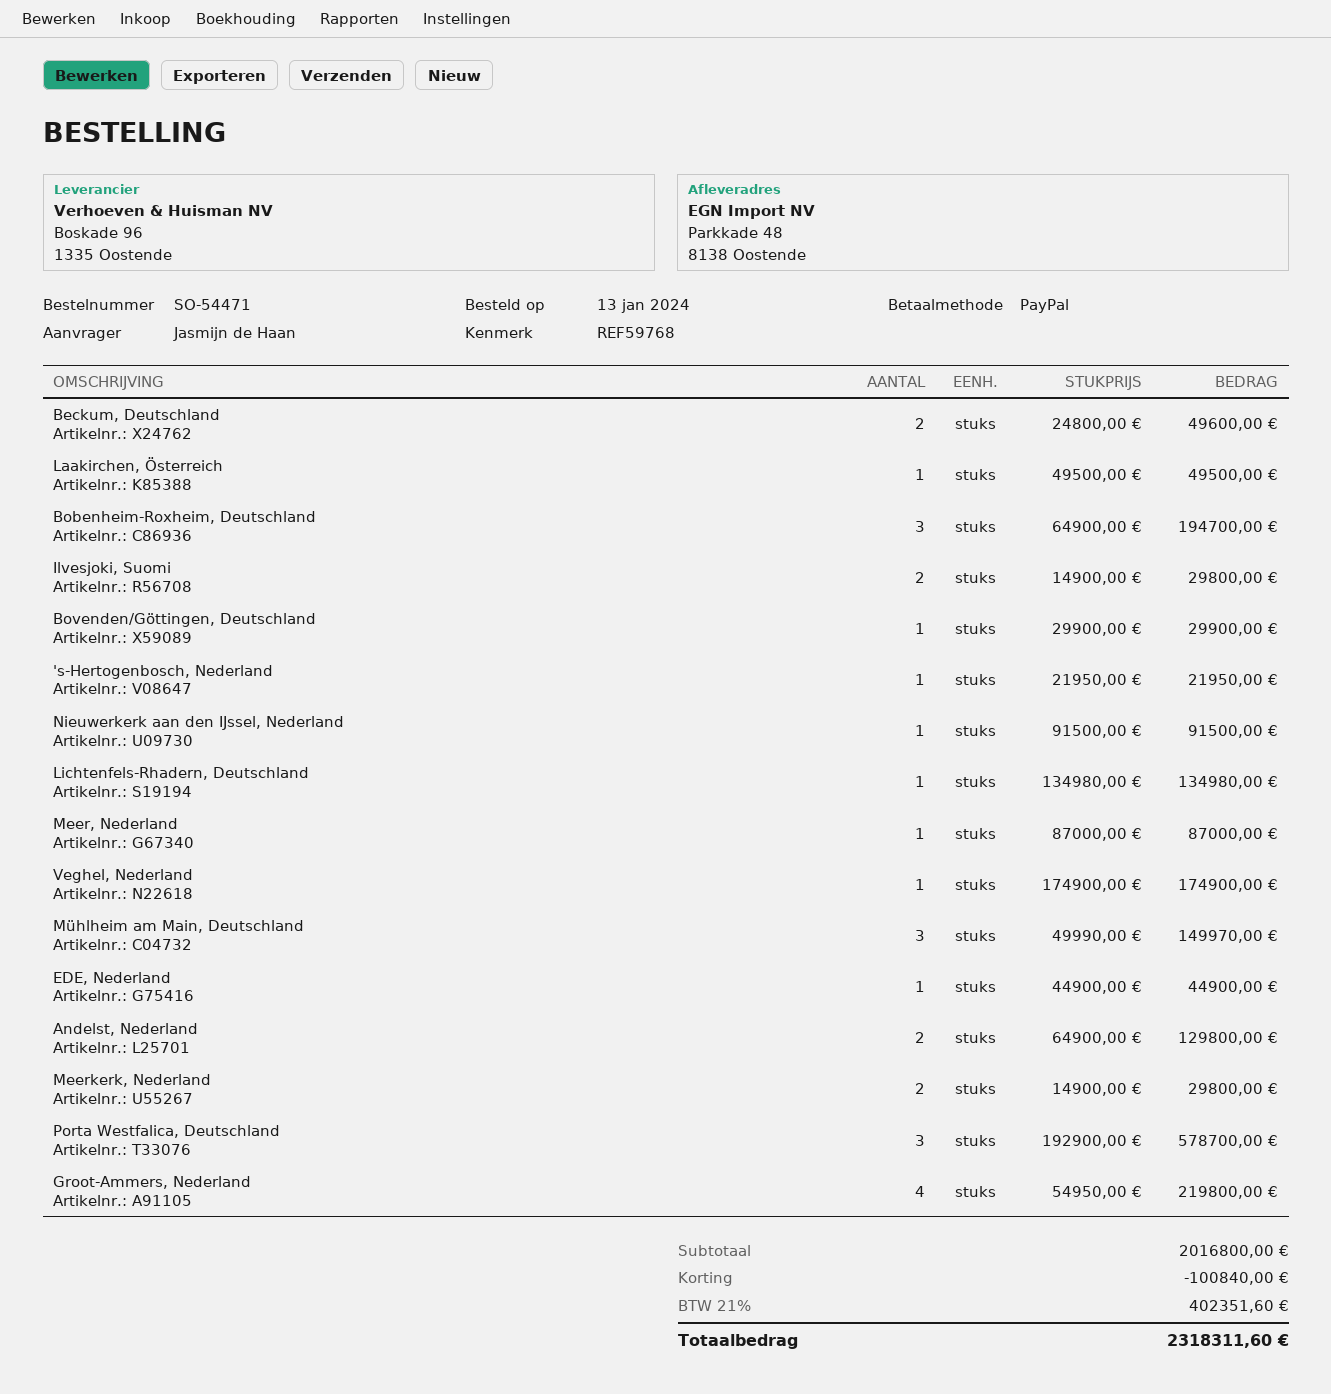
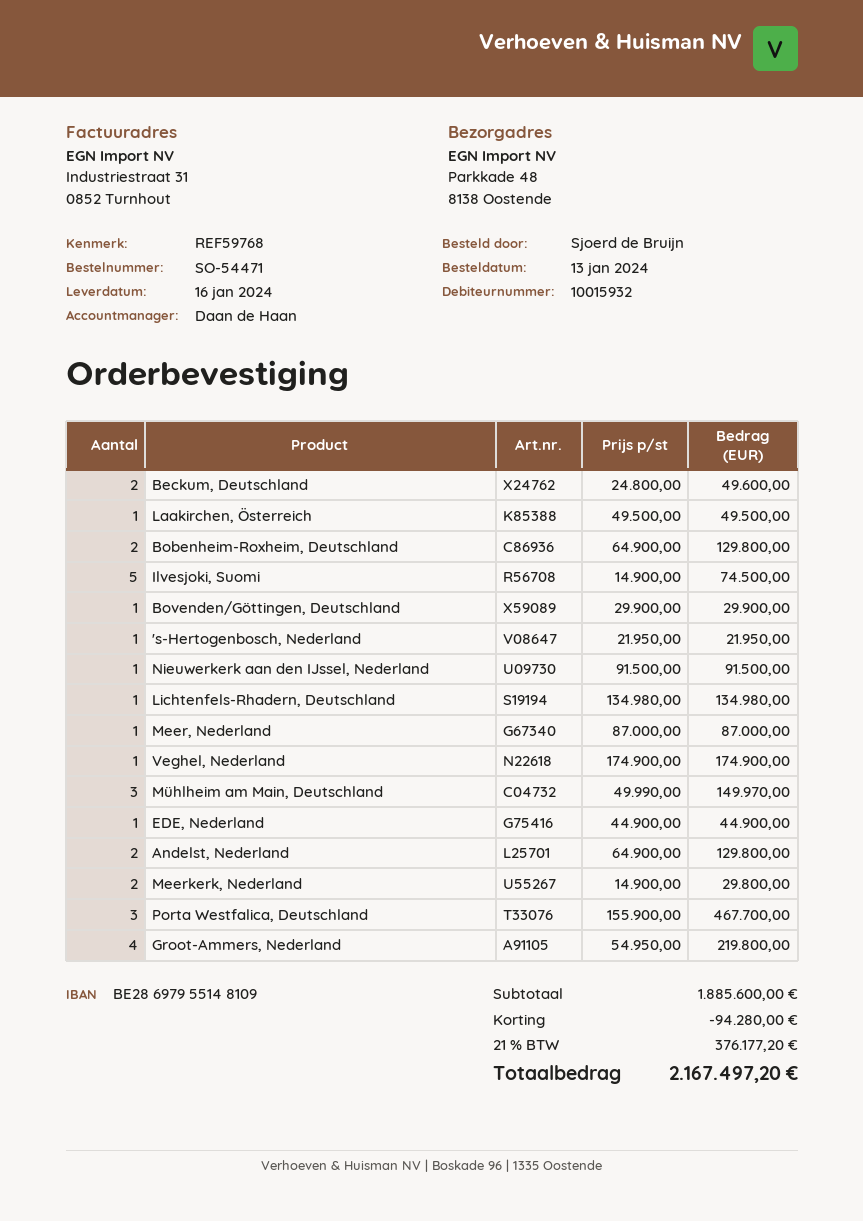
ordered by: Jasmijn de Haan -> Sjoerd de Bruijn
Bobenheim-Roxheim, Deutschland: 3 x 64900.00 = 194700.00 -> 2 x 64900.00 = 129800.00
Ilvesjoki, Suomi: 2 x 14900.00 = 29800.00 -> 5 x 14900.00 = 74500.00
Porta Westfalica, Deutschland: 3 x 192900.00 = 578700.00 -> 3 x 155900.00 = 467700.00
subtotal: 2016800.00 -> 1885600.00
discount: 100840.00 -> 94280.00
tax: 21% = 402351.60 -> 21% = 376177.20
total: 2318311.60 -> 2167497.20

